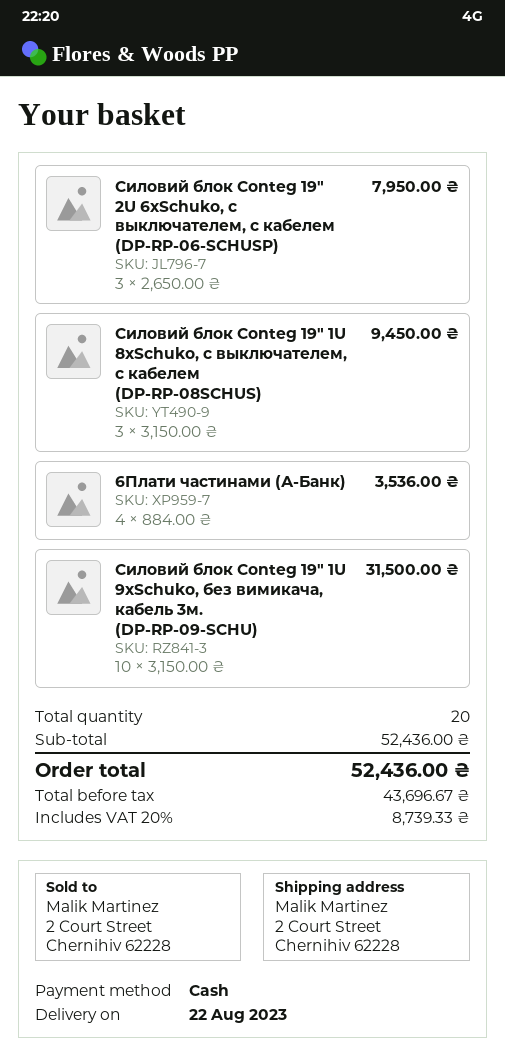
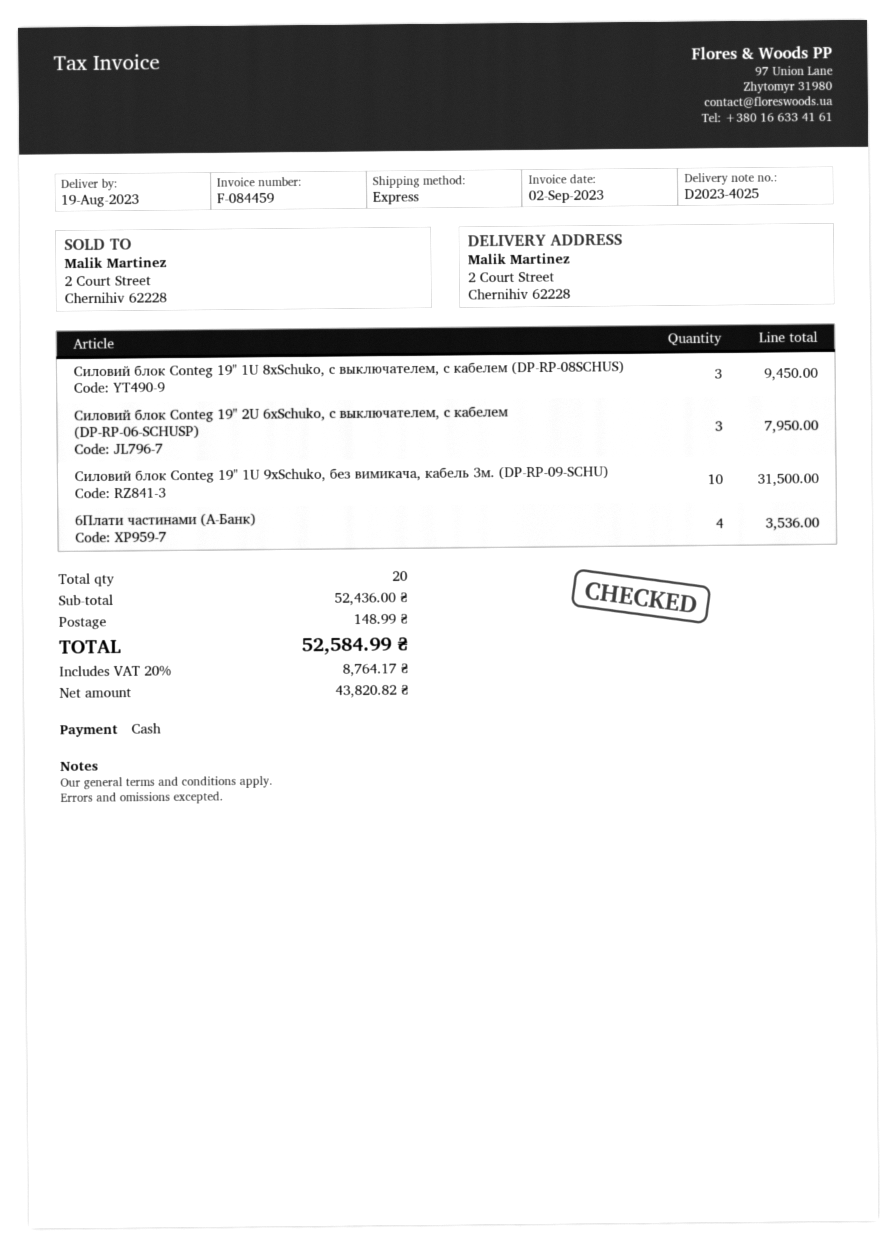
delivery date: 2023-08-22 -> 2023-08-19
shipping: none -> 148.99
net: 43696.67 -> 43820.82
tax: 20% = 8739.33 -> 20% = 8764.17
total: 52436.00 -> 52584.99

